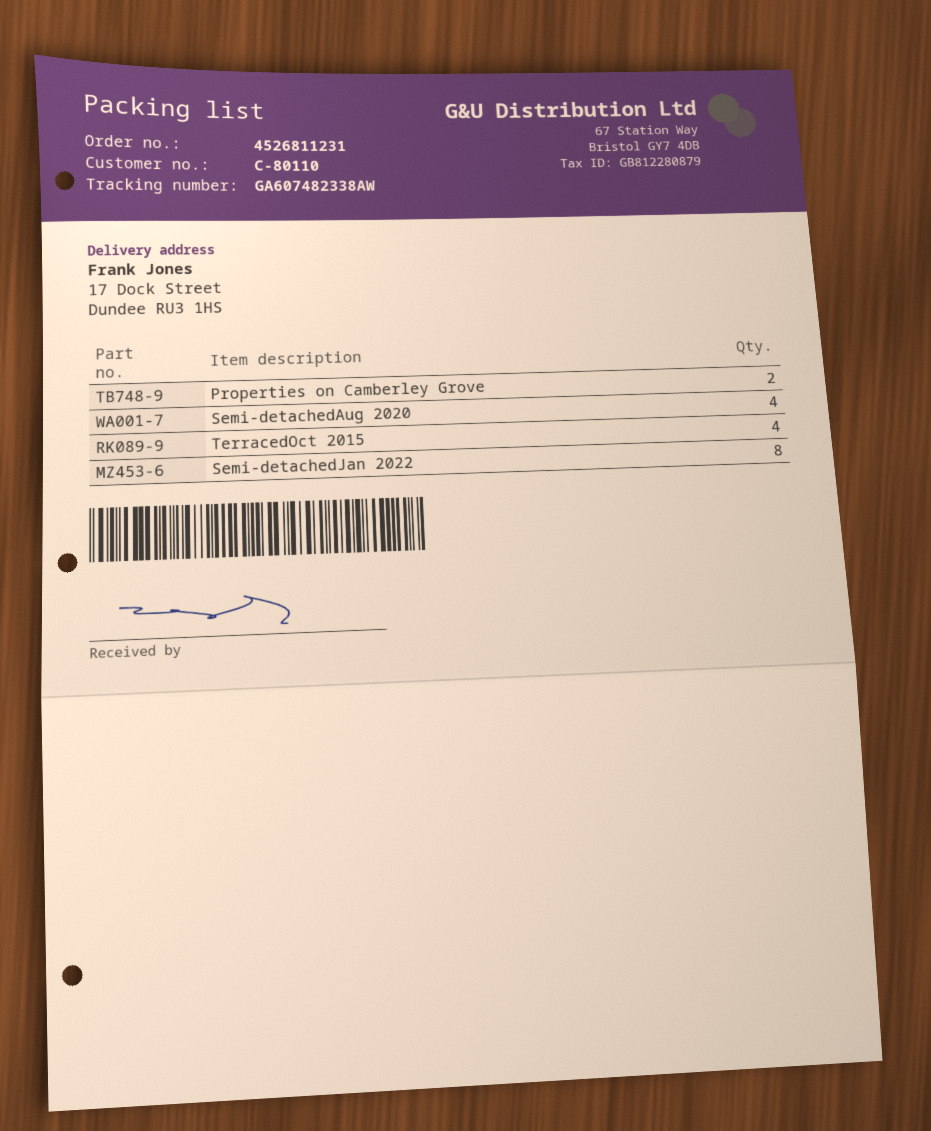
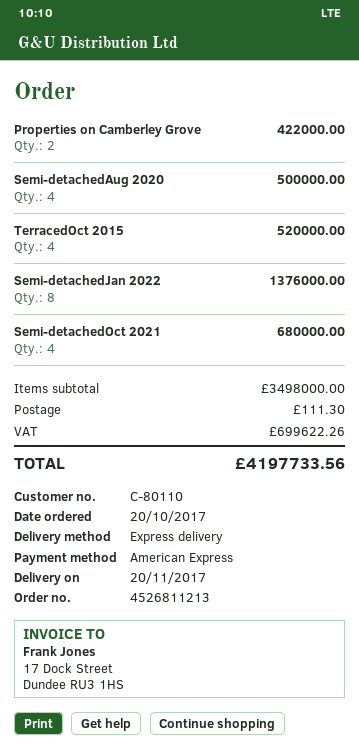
order number: 4526811231 -> 4526811213
Semi-detachedOct 2021: none -> 4

